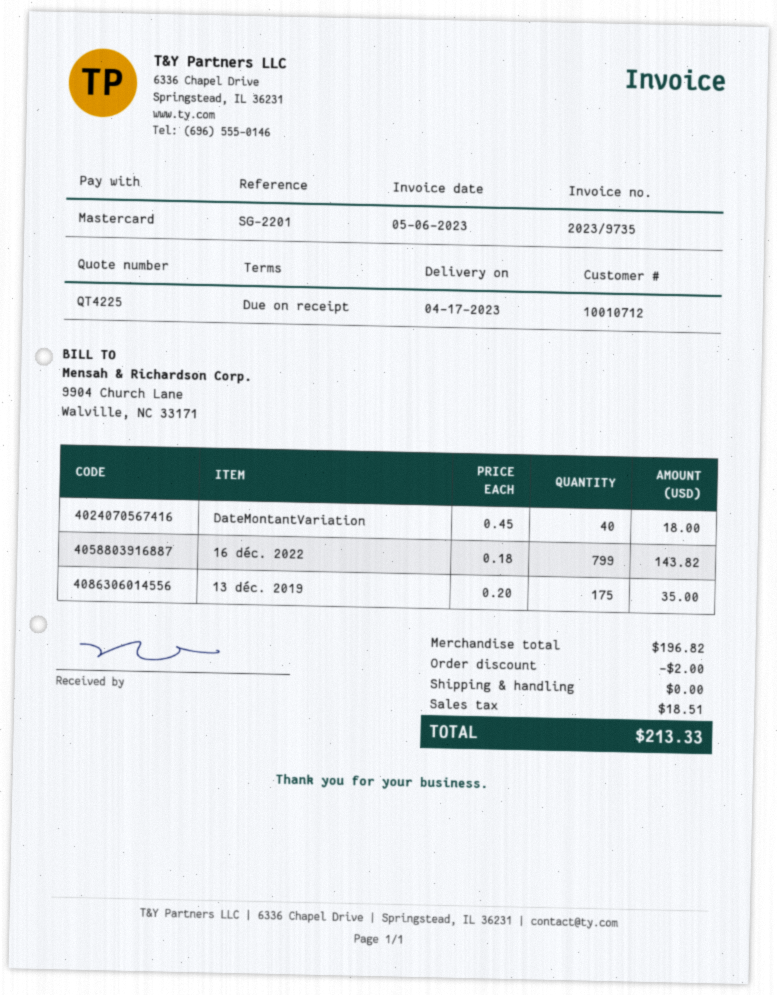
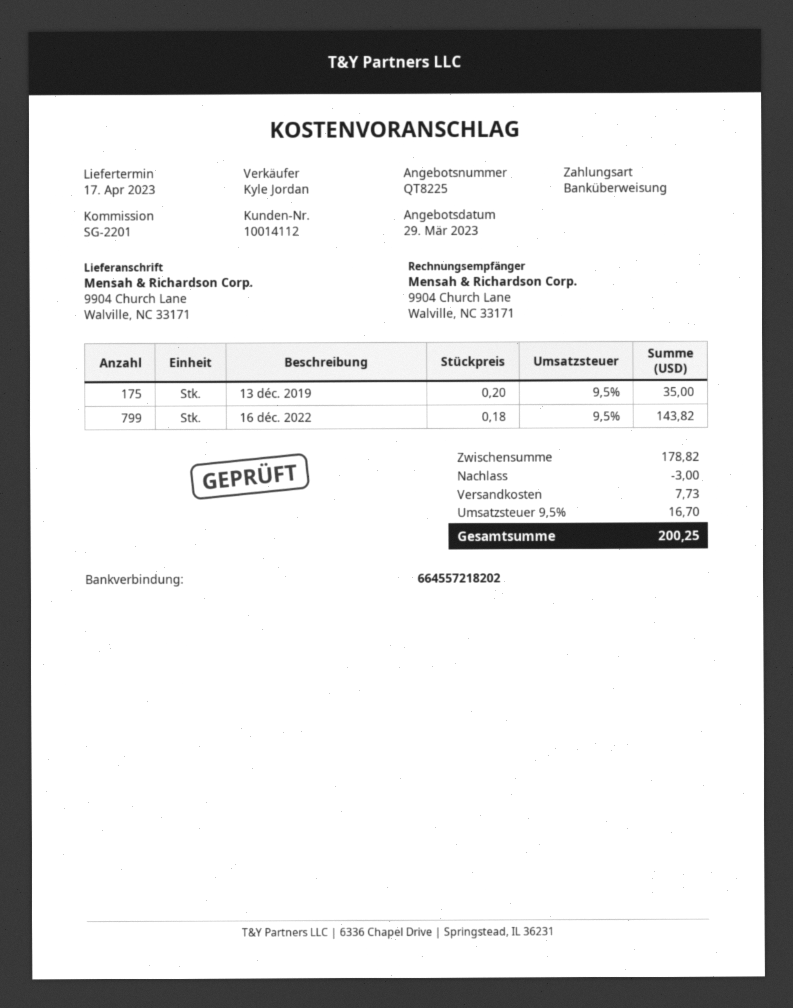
quote number: QT4225 -> QT8225
customer number: 10010712 -> 10014112
payment method: Mastercard -> bank transfer
DateMontantVariation: 40 x 0.45 = 18.00 -> none
subtotal: 196.82 -> 178.82
discount: 2.00 -> 3.00
shipping: 0.00 -> 7.73
tax: 18.51 -> 16.70
total: 213.33 -> 200.25

